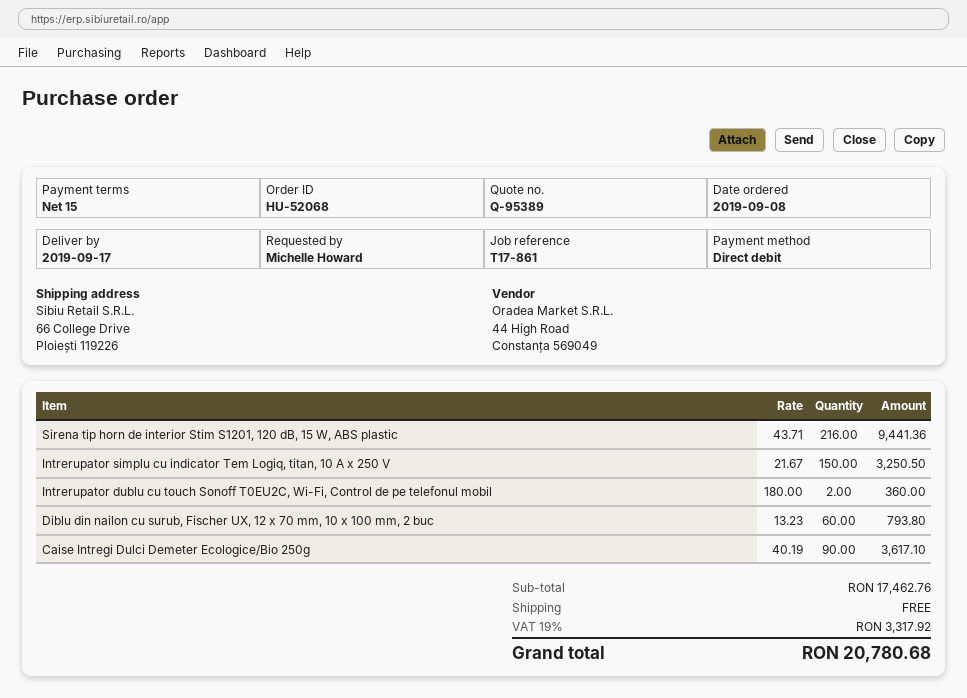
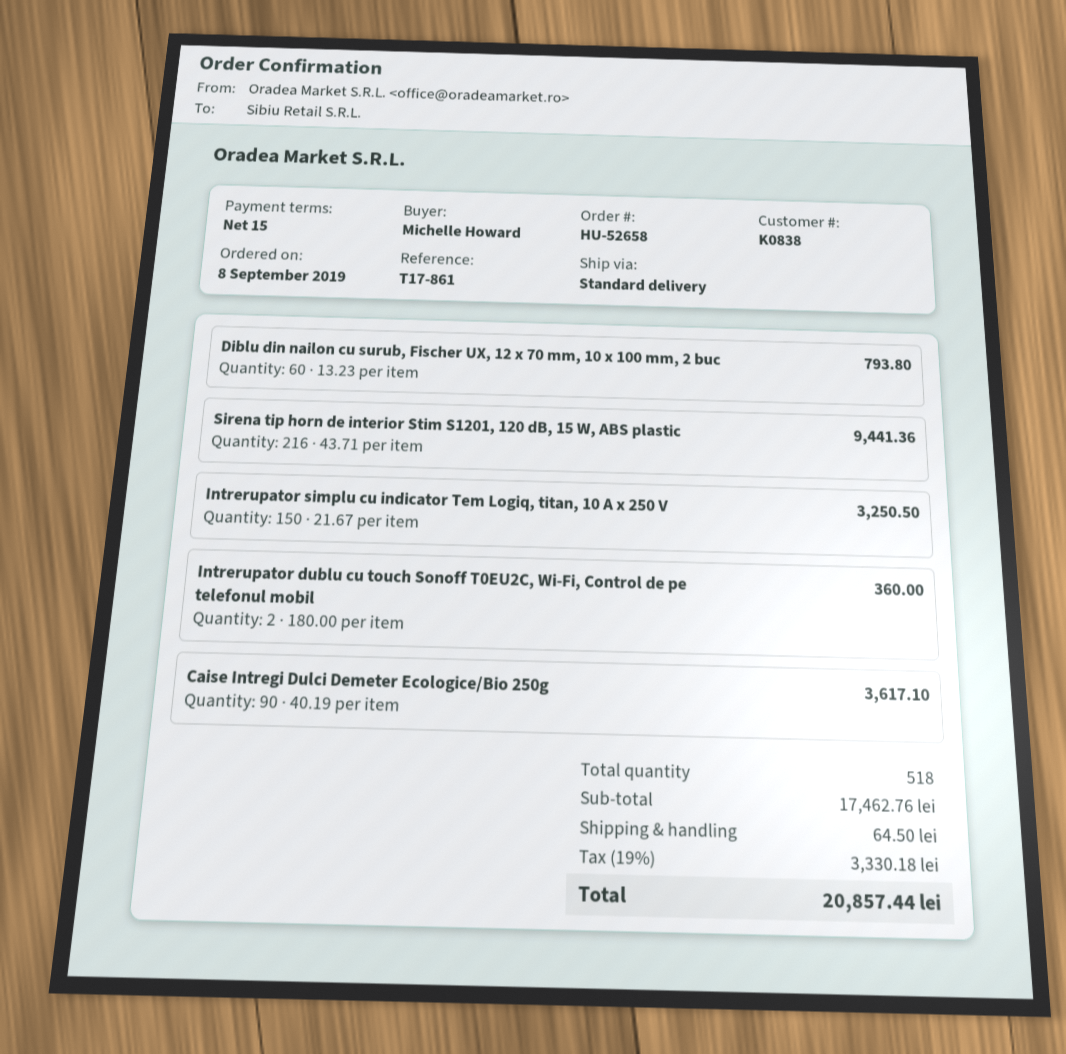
order number: HU-52068 -> HU-52658
shipping: 0.00 -> 64.50
tax: 19% = 3317.92 -> 19% = 3330.18
total: 20780.68 -> 20857.44

